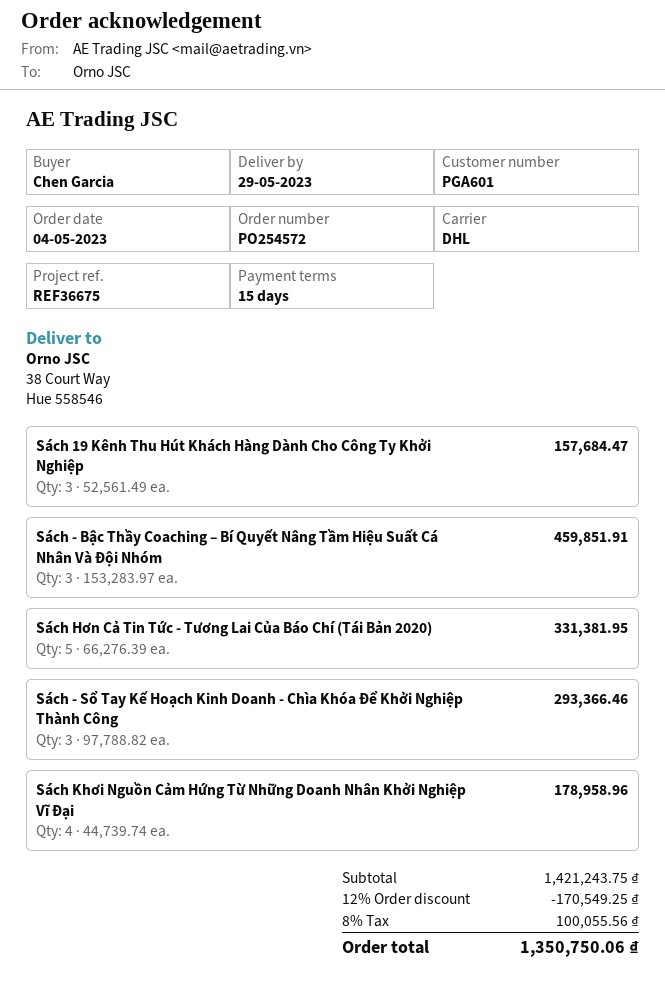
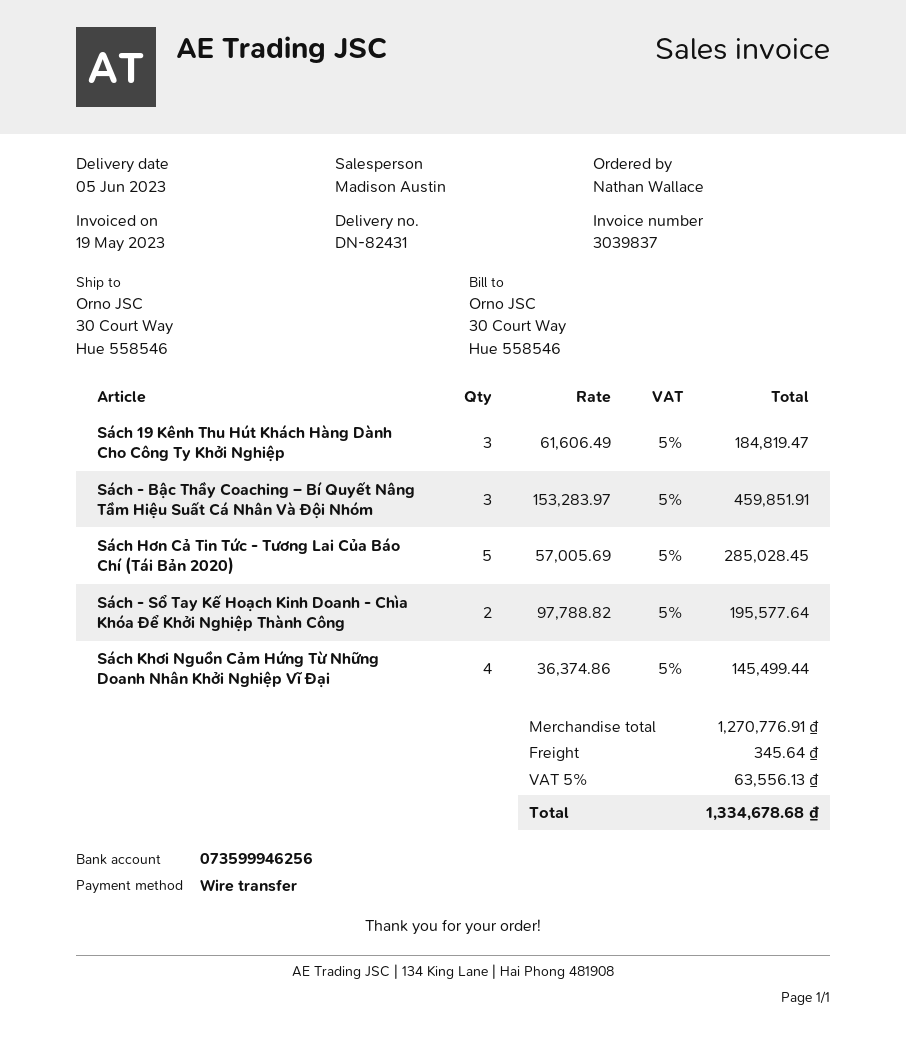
delivery date: 2023-05-29 -> 2023-06-05
ordered by: Chen Garcia -> Nathan Wallace
ship to: 38 Court Way, Hue 558546 -> 30 Court Way, Hue 558546
Sách 19 Kênh Thu Hút Khách Hàng Dành Cho Công Ty Khởi Nghiệp: 3 x 52561.49 = 157684.47 -> 3 x 61606.49 = 184819.47
Sách Hơn Cả Tin Tức - Tương Lai Của Báo Chí (Tái Bản 2020): 5 x 66276.39 = 331381.95 -> 5 x 57005.69 = 285028.45
Sách - Sổ Tay Kế Hoạch Kinh Doanh - Chìa Khóa Để Khởi Nghiệp Thành Công: 3 x 97788.82 = 293366.46 -> 2 x 97788.82 = 195577.64
Sách Khơi Nguồn Cảm Hứng Từ Những Doanh Nhân Khởi Nghiệp Vĩ Đại: 4 x 44739.74 = 178958.96 -> 4 x 36374.86 = 145499.44
subtotal: 1421243.75 -> 1270776.91
discount: 12% = 170549.25 -> none
shipping: none -> 345.64
tax: 8% = 100055.56 -> 5% = 63556.13
total: 1350750.06 -> 1334678.68

